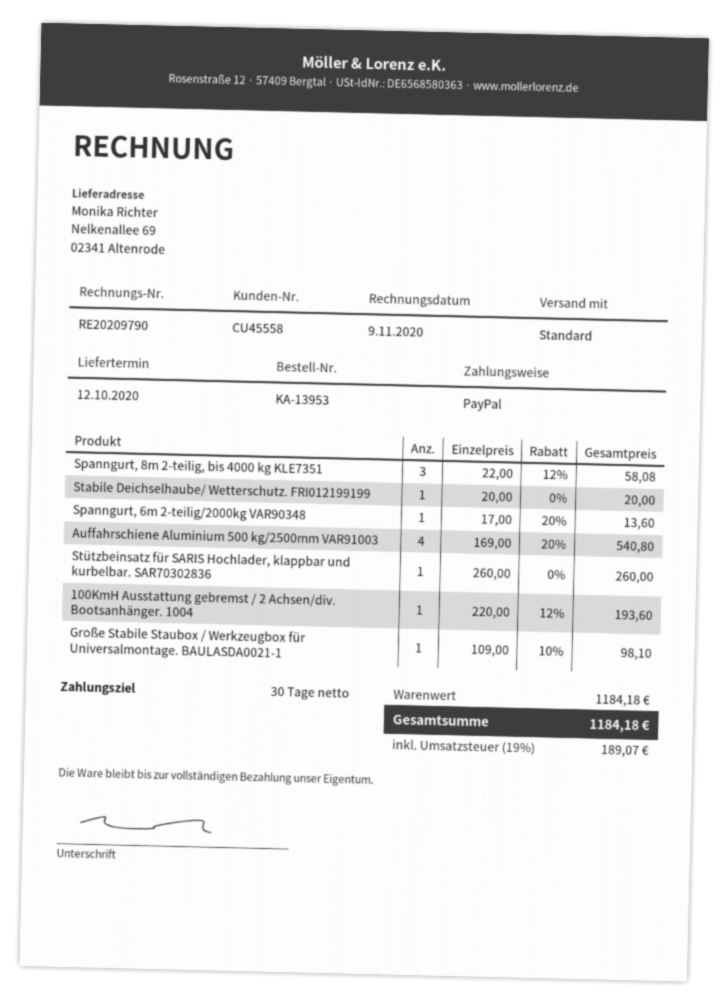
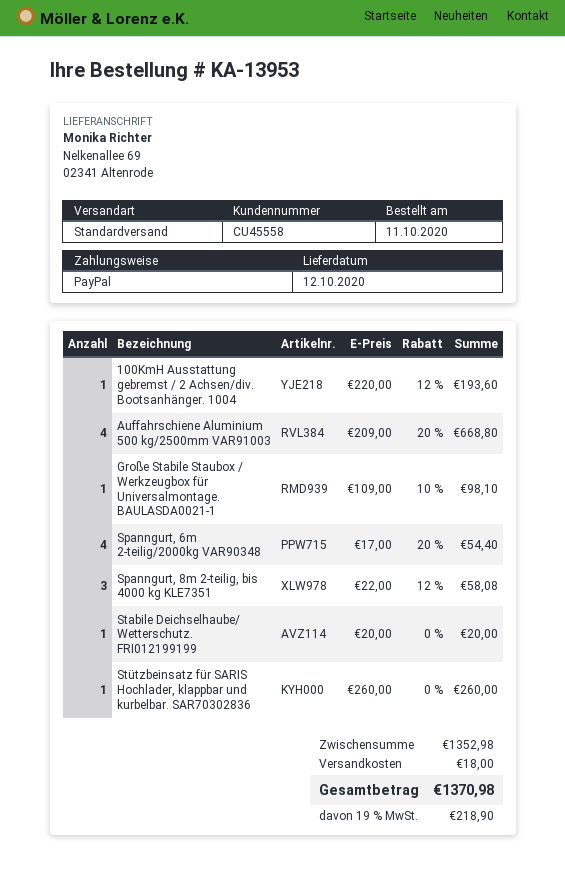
Spanngurt, 6m 2-teilig/2000kg VAR90348: 1 x 17.00 - 20% = 13.60 -> 4 x 17.00 - 20% = 54.40
Auffahrschiene Aluminium 500 kg/2500mm VAR91003: 4 x 169.00 - 20% = 540.80 -> 4 x 209.00 - 20% = 668.80
subtotal: 1184.18 -> 1352.98
shipping: none -> 18.00
tax: 19% = 189.07 -> 19% = 218.90
total: 1184.18 -> 1370.98

